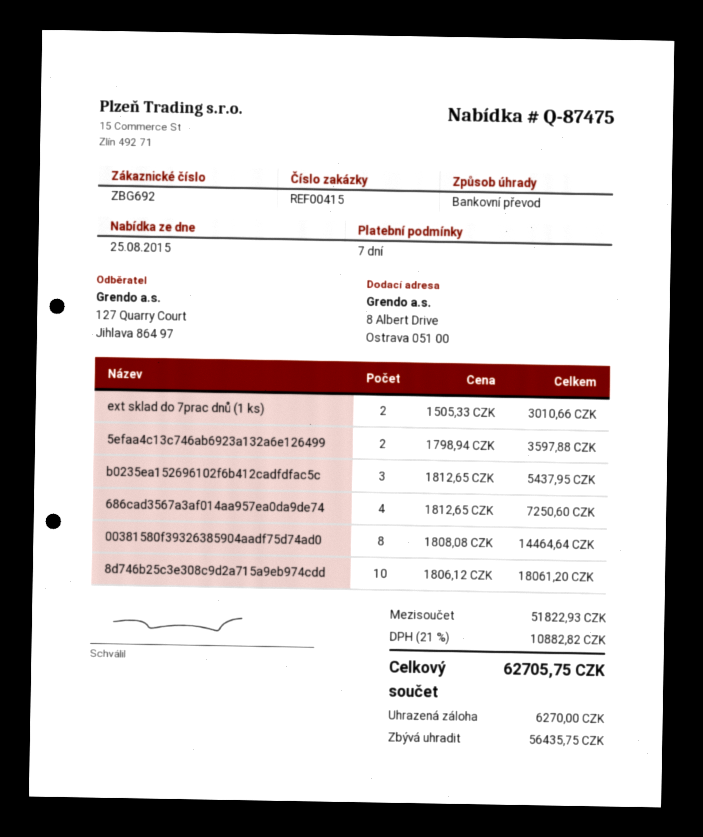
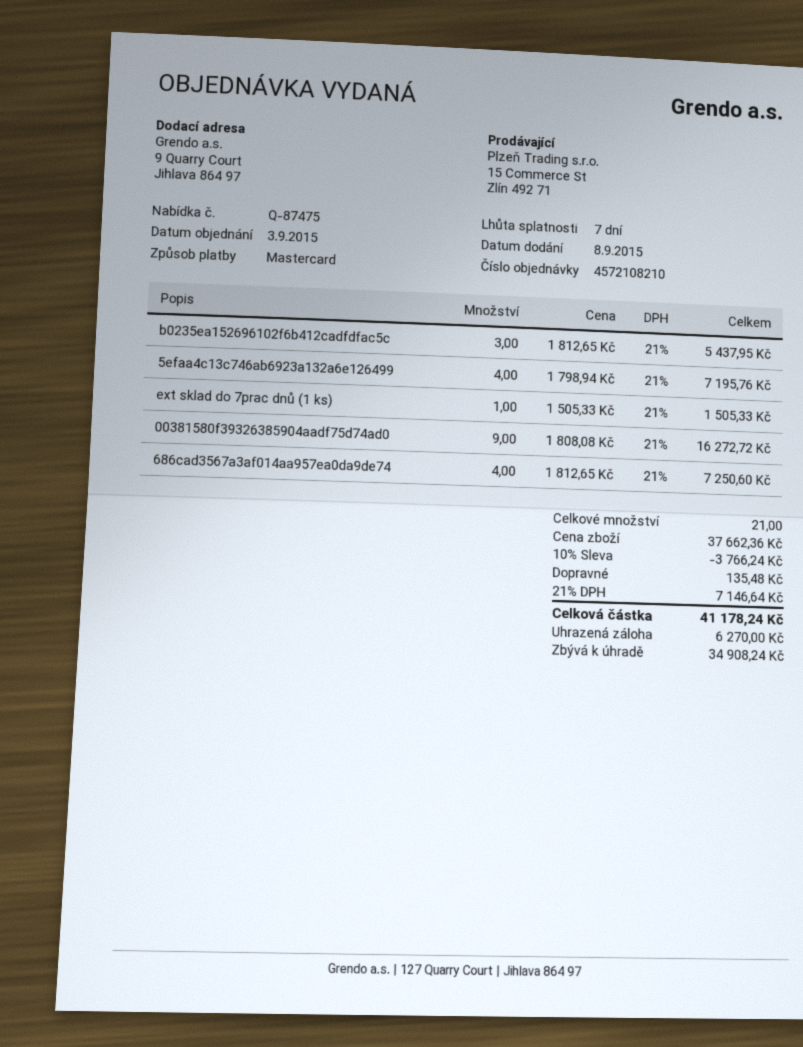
payment method: bank transfer -> Mastercard
ship to: 8 Albert Drive, Ostrava 051 00 -> 9 Quarry Court, Jihlava 864 97
ext sklad do 7prac dnů (1 ks): 2 x 1505.33 = 3010.66 -> 1 x 1505.33 = 1505.33
5efaa4c13c746ab6923a132a6e126499: 2 x 1798.94 = 3597.88 -> 4 x 1798.94 = 7195.76
00381580f39326385904aadf75d74ad0: 8 x 1808.08 = 14464.64 -> 9 x 1808.08 = 16272.72
8d746b25c3e308c9d2a715a9eb974cdd: 10 x 1806.12 = 18061.20 -> none
subtotal: 51822.93 -> 37662.36
discount: none -> 10% = 3766.24
shipping: none -> 135.48
tax: 21% = 10882.82 -> 21% = 7146.64
total: 62705.75 -> 41178.24
balance: 56435.75 -> 34908.24

